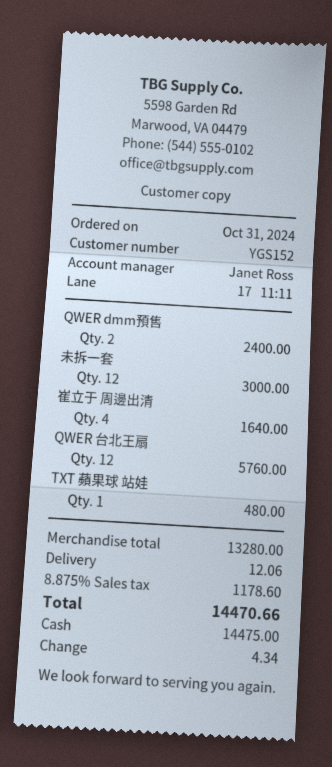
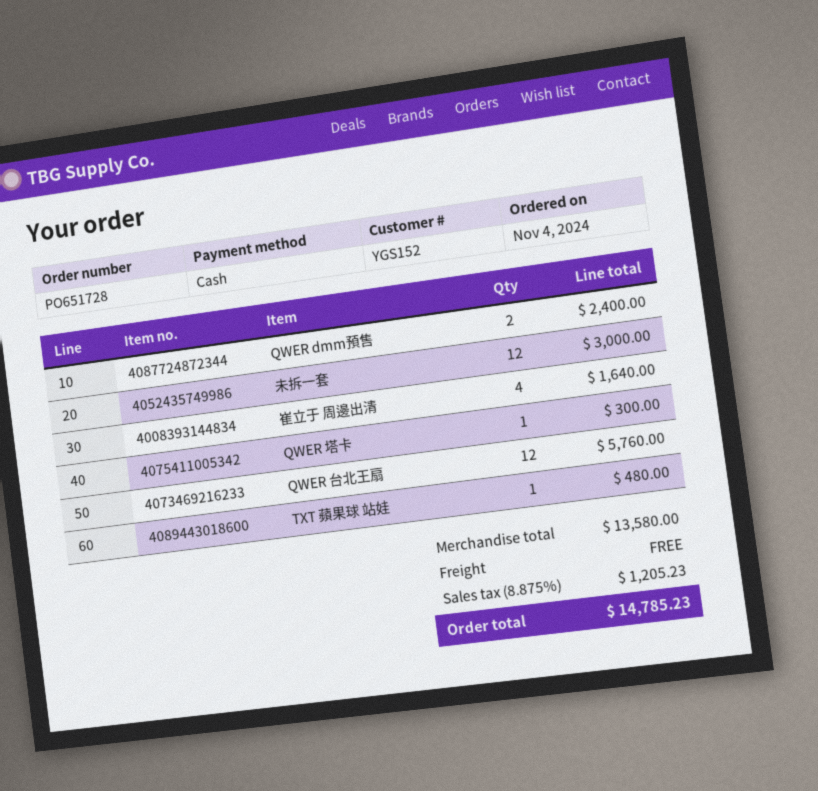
order date: 2024-10-31 -> 2024-11-04
QWER 塔卡: none -> 1 for 300.00
subtotal: 13280.00 -> 13580.00
shipping: 12.06 -> 0.00
tax: 8.875% = 1178.60 -> 8.875% = 1205.23
total: 14470.66 -> 14785.23

